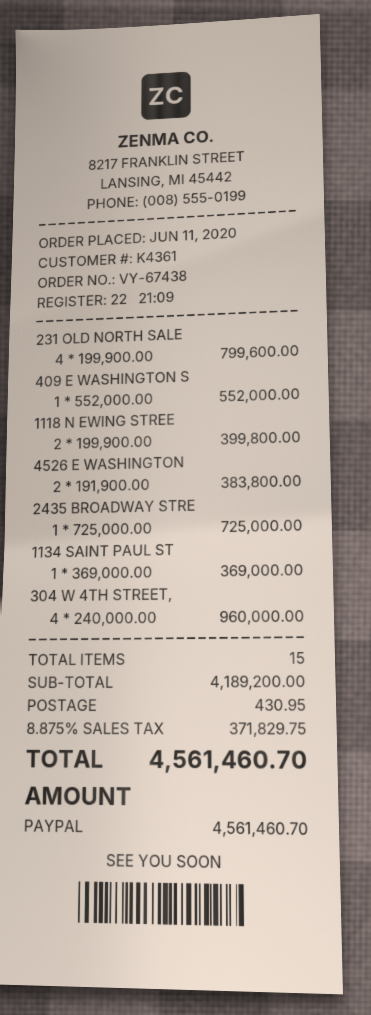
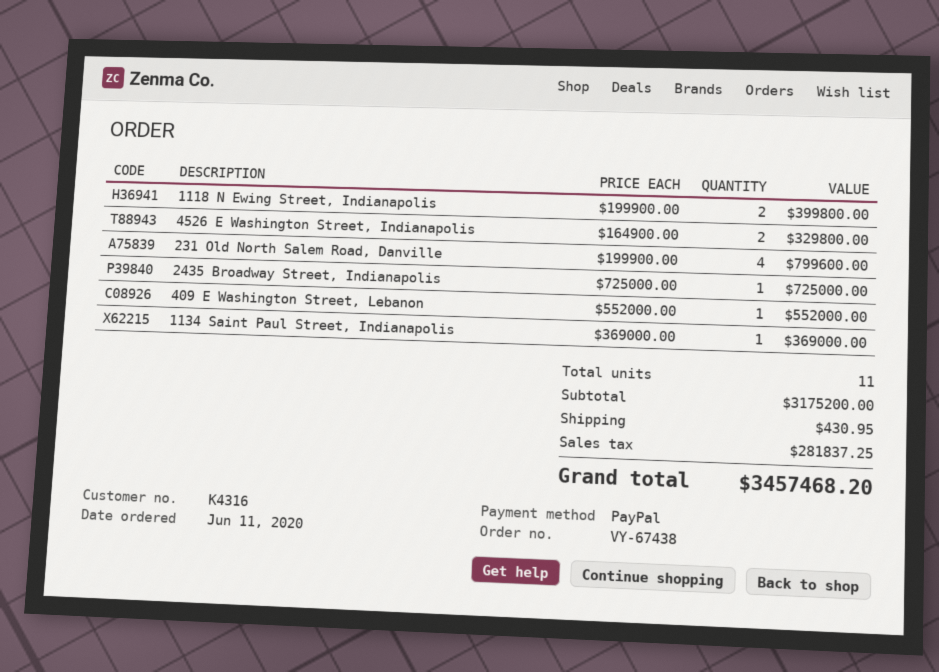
customer number: K4361 -> K4316
4526 E WASHINGTON: 2 x 191900.00 = 383800.00 -> 2 x 164900.00 = 329800.00
304 W 4TH STREET,: 4 x 240000.00 = 960000.00 -> none
total quantity: 15 -> 11
subtotal: 4189200.00 -> 3175200.00
tax: 371829.75 -> 281837.25
total: 4561460.70 -> 3457468.20

